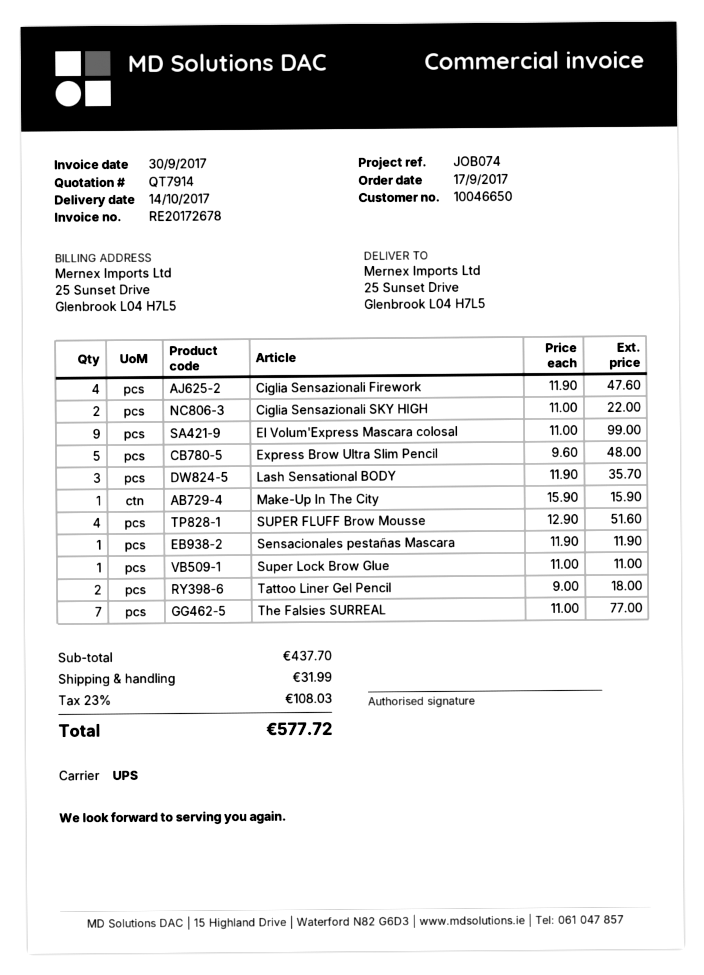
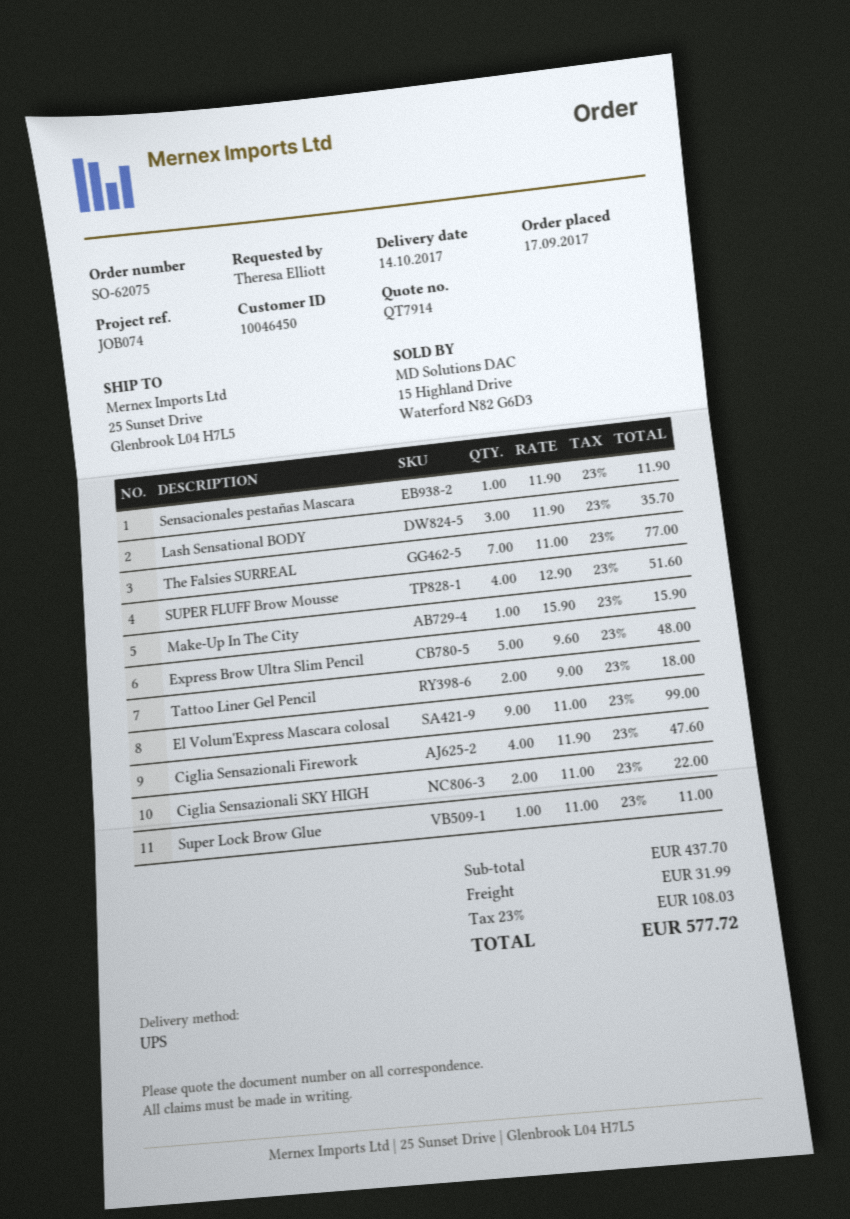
customer number: 10046650 -> 10046450

